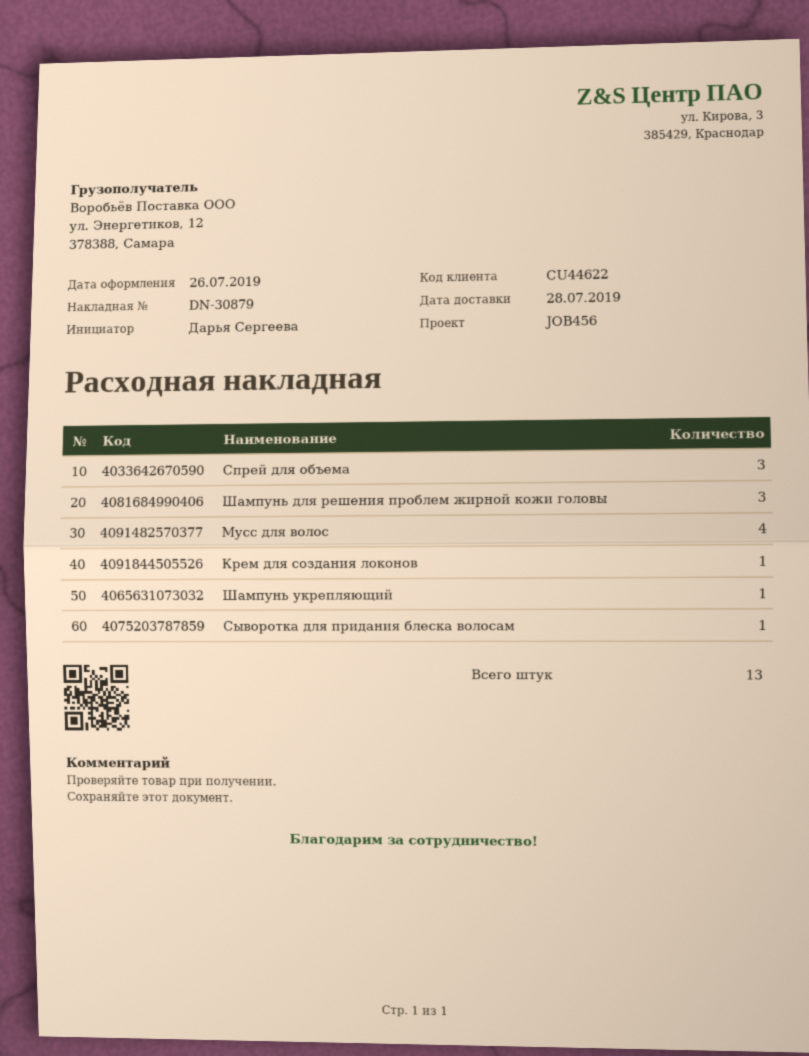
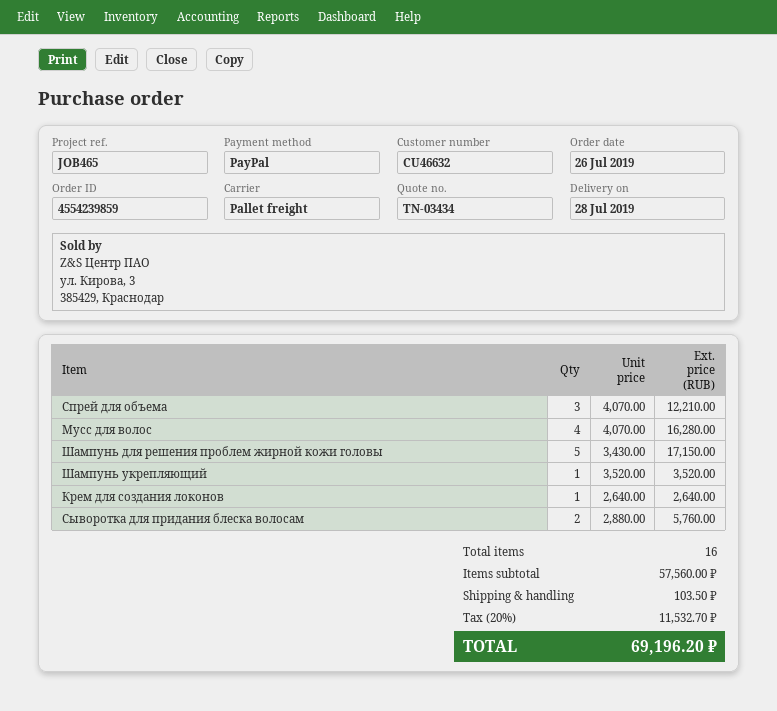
customer number: CU44622 -> CU46632
reference: JOB456 -> JOB465
Шампунь для решения проблем жирной кожи головы: 3 -> 5
Сыворотка для придания блеска волосам: 1 -> 2
total quantity: 13 -> 16

